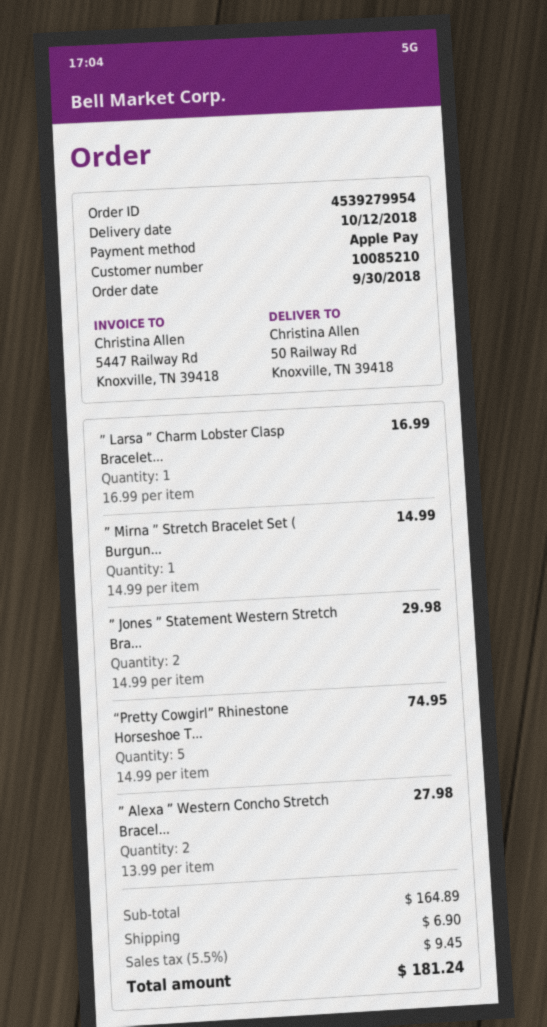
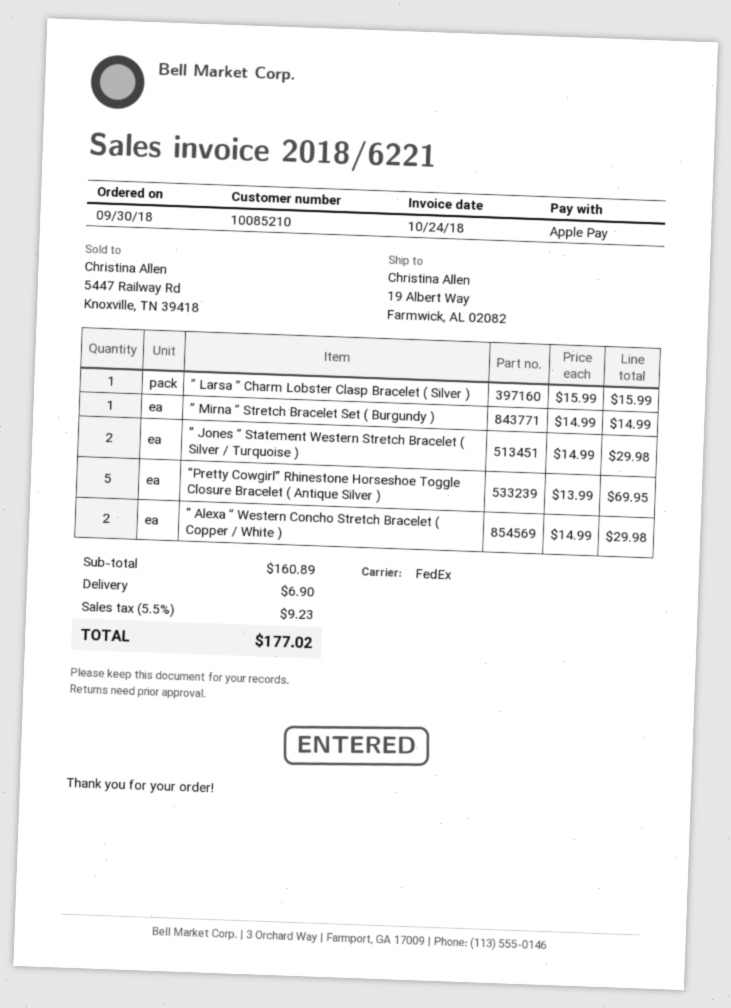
ship to: 50 Railway Rd, Knoxville, TN 39418 -> 19 Albert Way, Farmwick, AL 02082
” Larsa ” Charm Lobster Clasp Bracelet...: 1 x 16.99 = 16.99 -> 1 x 15.99 = 15.99
“Pretty Cowgirl” Rhinestone Horseshoe T...: 5 x 14.99 = 74.95 -> 5 x 13.99 = 69.95
” Alexa ” Western Concho Stretch Bracel...: 2 x 13.99 = 27.98 -> 2 x 14.99 = 29.98
subtotal: 164.89 -> 160.89
tax: 5.5% = 9.45 -> 5.5% = 9.23
total: 181.24 -> 177.02

